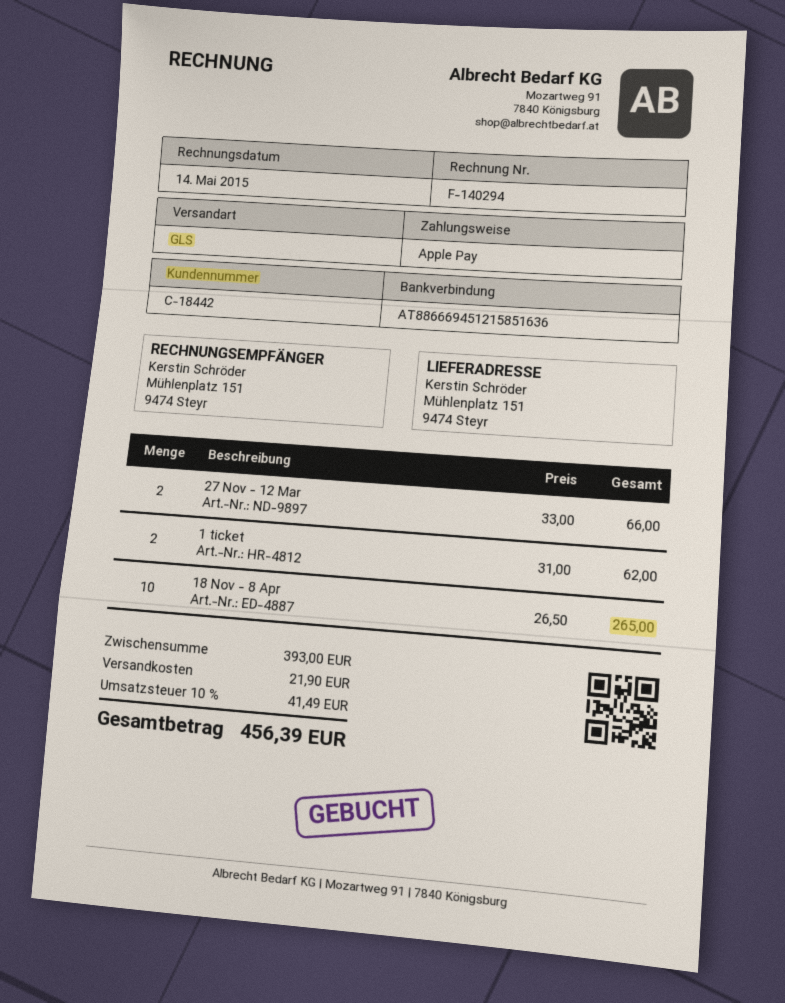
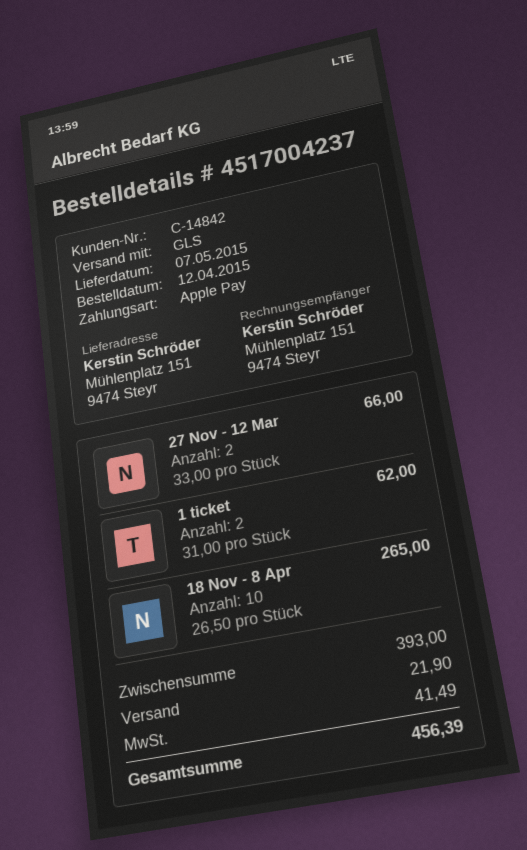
customer number: C-18442 -> C-14842

